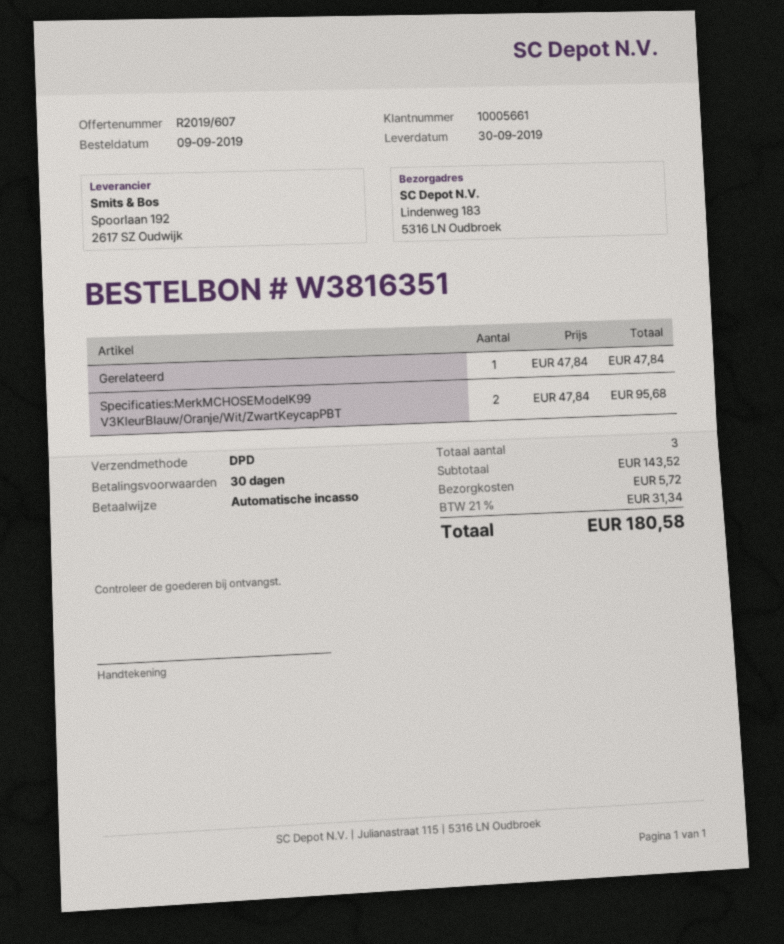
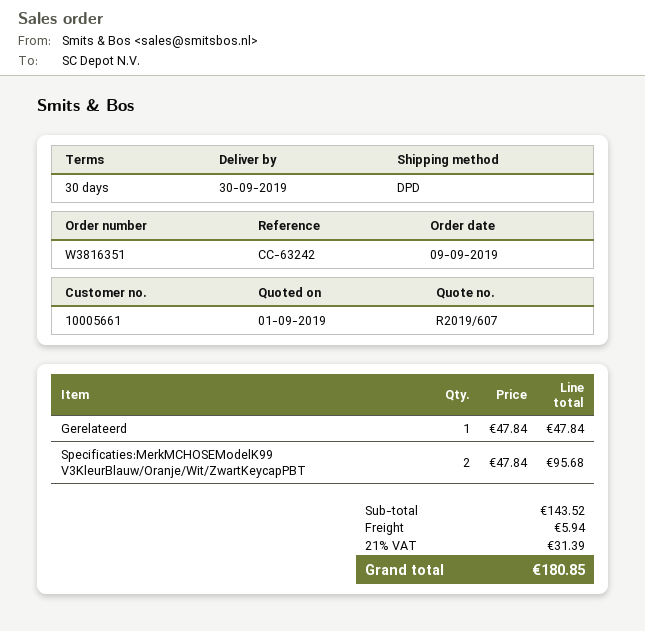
shipping: 5.72 -> 5.94
tax: 21% = 31.34 -> 21% = 31.39
total: 180.58 -> 180.85

